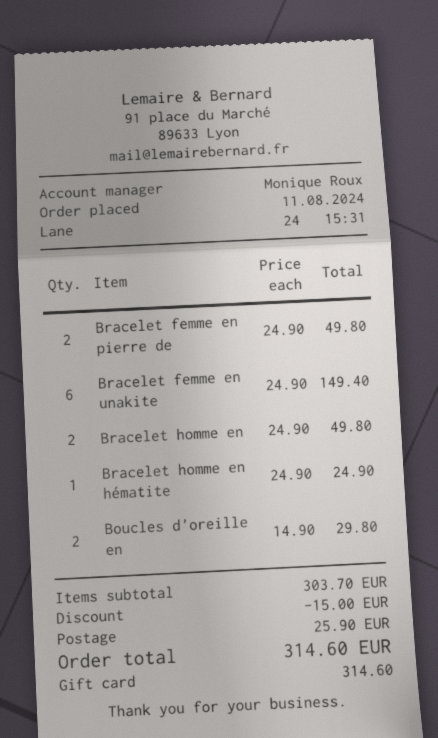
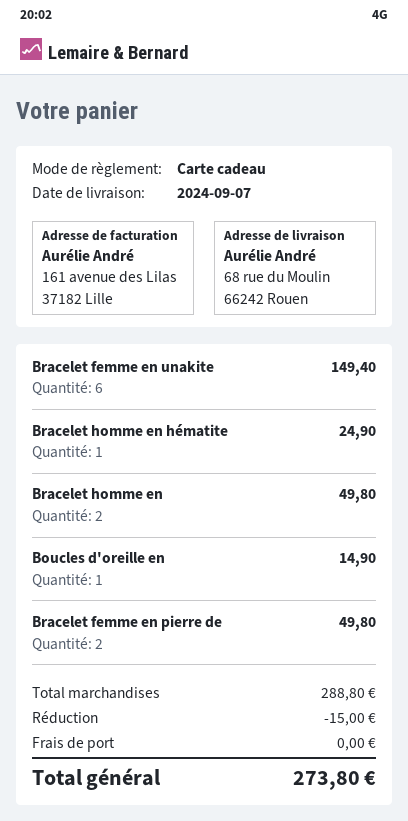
Boucles d'oreille en: 2 for 29.80 -> 1 for 14.90
subtotal: 303.70 -> 288.80
shipping: 25.90 -> 0.00
total: 314.60 -> 273.80

